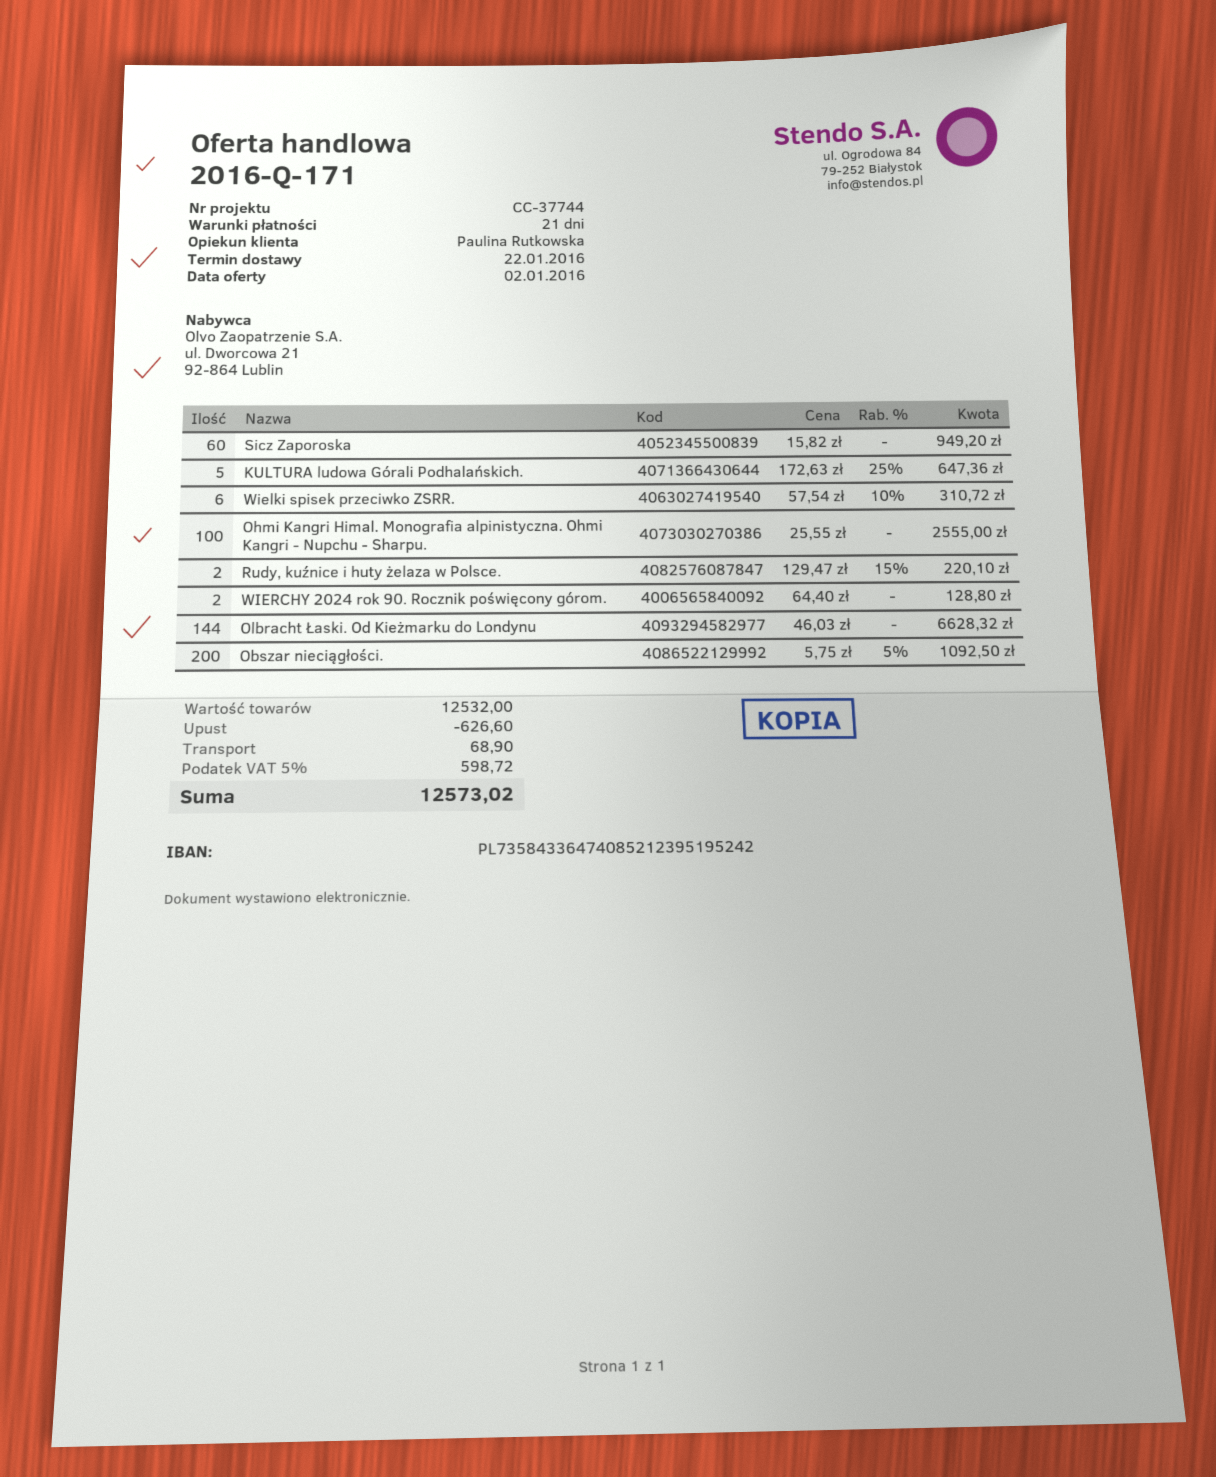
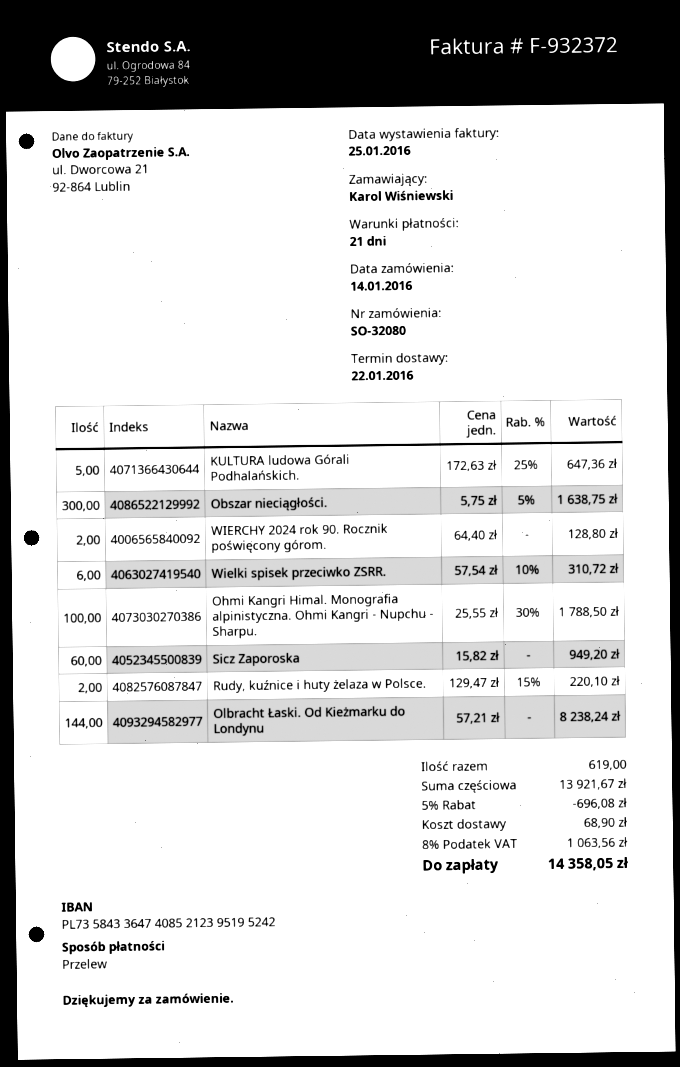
Ohmi Kangri Himal. Monografia alpinistyczna. Ohmi Kangri - Nupchu - Sharpu.: 100 x 25.55 = 2555.00 -> 100 x 25.55 - 30% = 1788.50
Olbracht Łaski. Od Kieżmarku do Londynu: 144 x 46.03 = 6628.32 -> 144 x 57.21 = 8238.24
Obszar nieciągłości.: 200 x 5.75 - 5% = 1092.50 -> 300 x 5.75 - 5% = 1638.75
subtotal: 12532.00 -> 13921.67
discount: 626.60 -> 696.08
tax: 5% = 598.72 -> 8% = 1063.56
total: 12573.02 -> 14358.05

